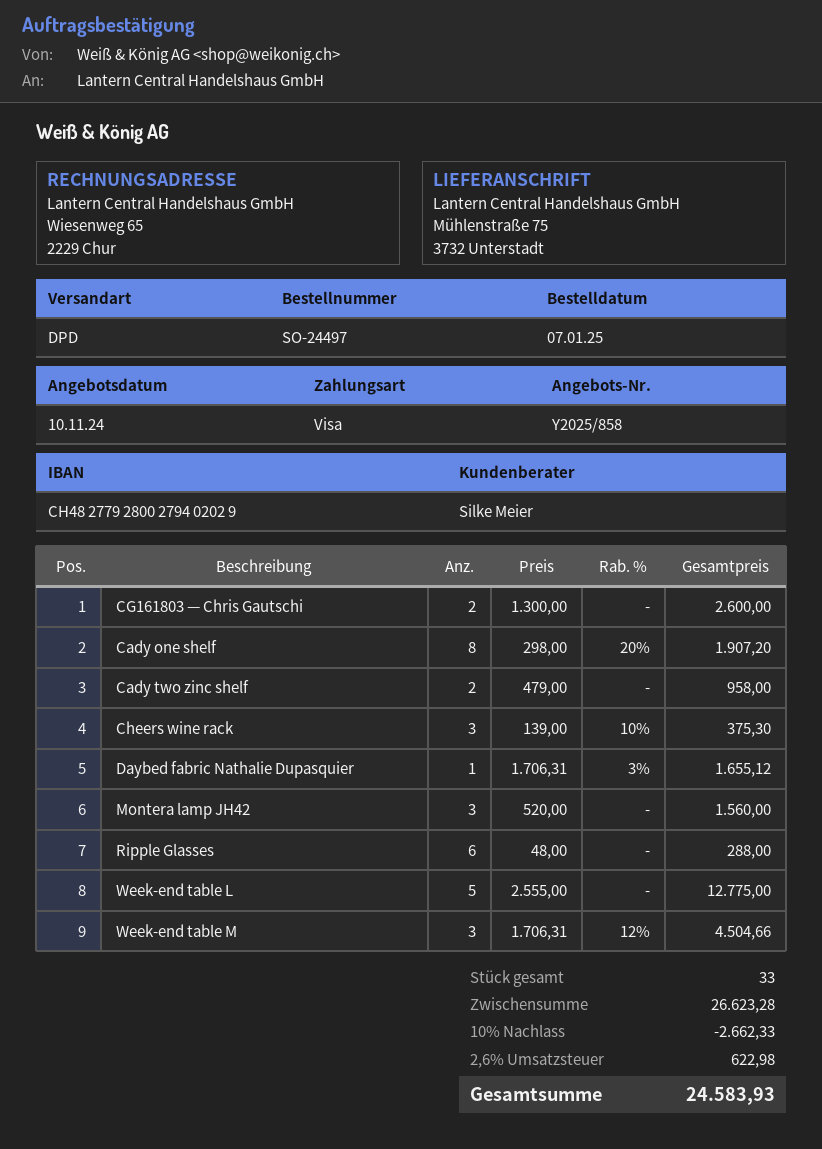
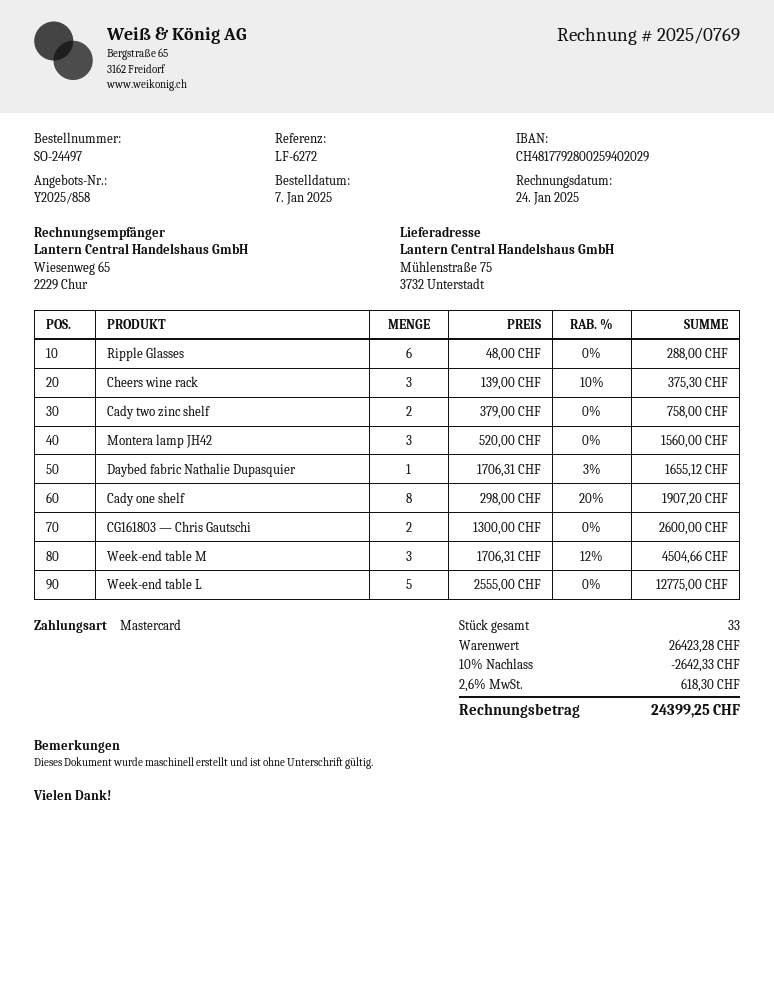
payment method: Visa -> Mastercard
bank account: CH4827792800279402029 -> CH4817792800259402029
Cady two zinc shelf: 2 x 479.00 = 958.00 -> 2 x 379.00 = 758.00
subtotal: 26623.28 -> 26423.28
discount: 10% = 2662.33 -> 10% = 2642.33
tax: 2.6% = 622.98 -> 2.6% = 618.30
total: 24583.93 -> 24399.25

